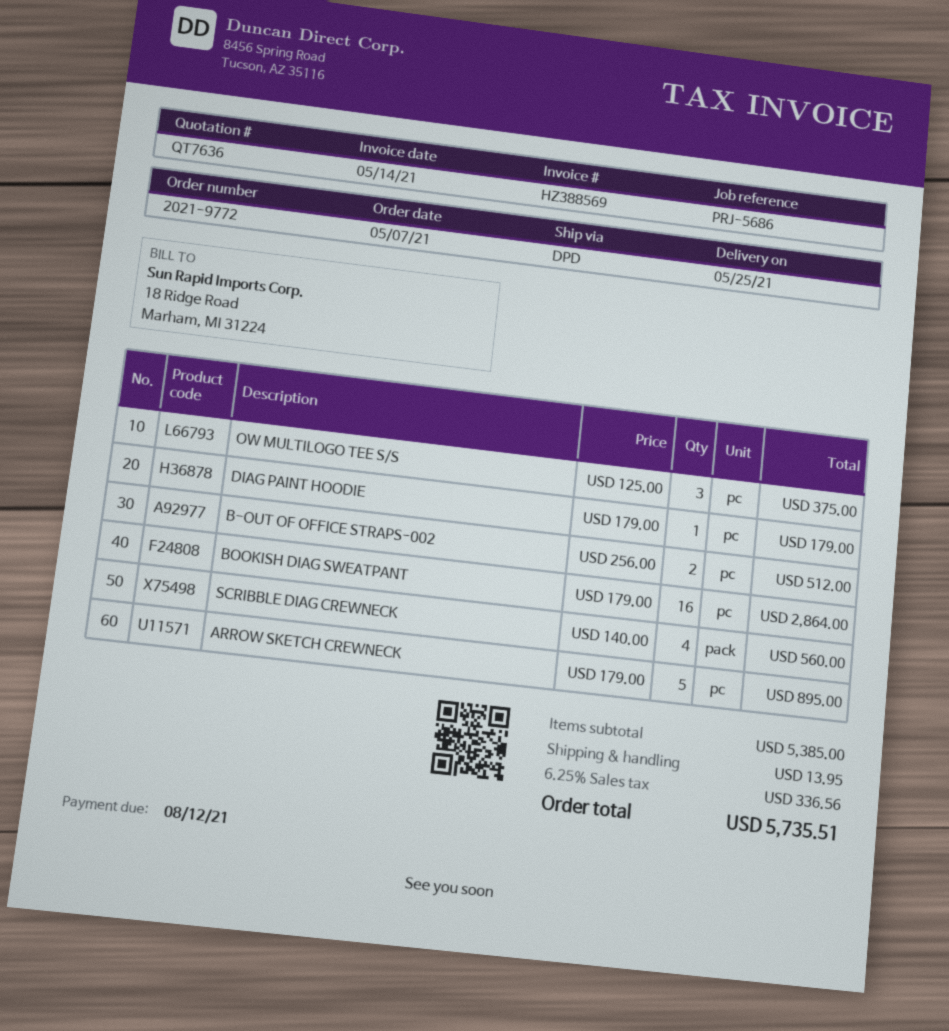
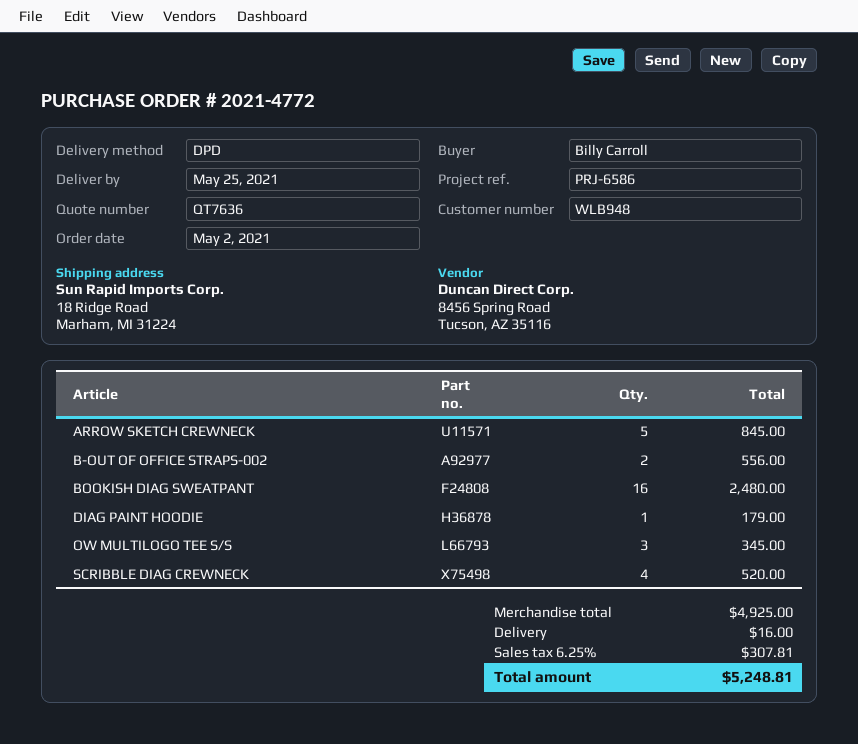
order number: 2021-9772 -> 2021-4772
order date: 2021-05-07 -> 2021-05-02
reference: PRJ-5686 -> PRJ-6586
OW MULTILOGO TEE S/S: 3 for 375.00 -> 3 for 345.00
B-OUT OF OFFICE STRAPS-002: 2 for 512.00 -> 2 for 556.00
BOOKISH DIAG SWEATPANT: 16 for 2864.00 -> 16 for 2480.00
SCRIBBLE DIAG CREWNECK: 4 for 560.00 -> 4 for 520.00
ARROW SKETCH CREWNECK: 5 for 895.00 -> 5 for 845.00
subtotal: 5385.00 -> 4925.00
shipping: 13.95 -> 16.00
tax: 6.25% = 336.56 -> 6.25% = 307.81
total: 5735.51 -> 5248.81

